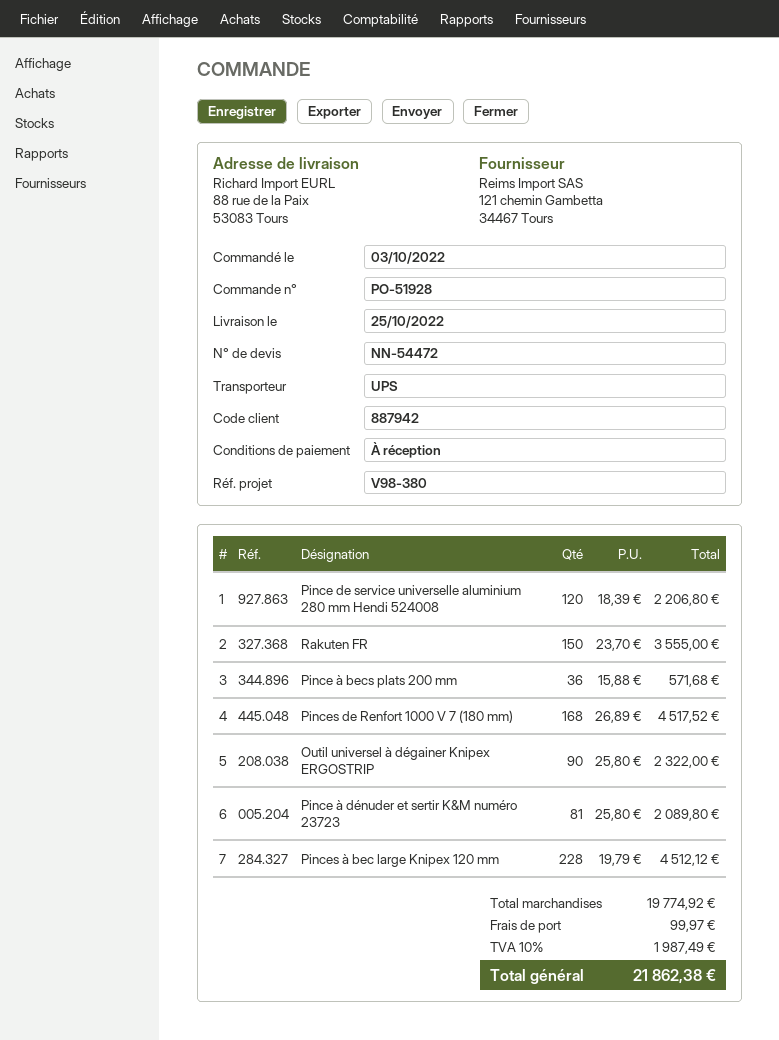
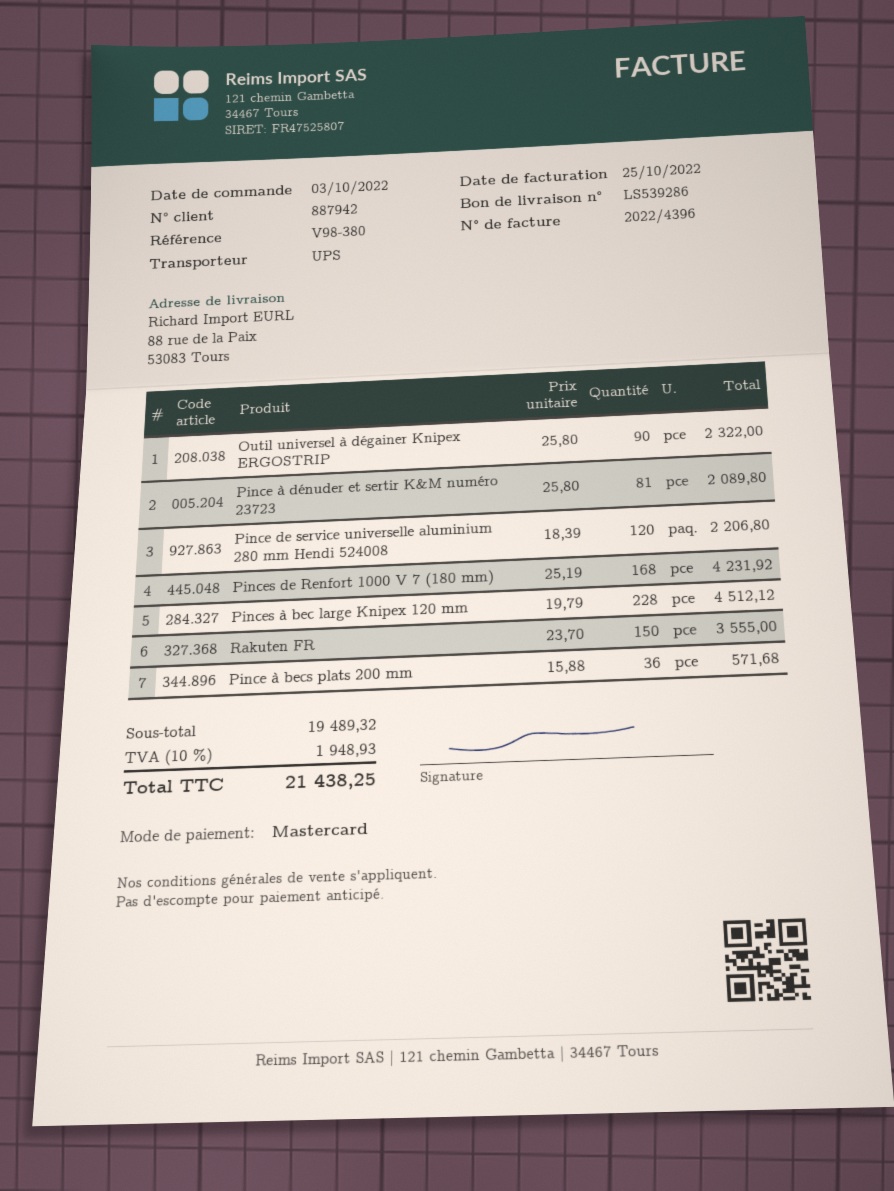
Pinces de Renfort 1000 V 7 (180 mm): 168 x 26.89 = 4517.52 -> 168 x 25.19 = 4231.92
subtotal: 19774.92 -> 19489.32
shipping: 99.97 -> none
tax: 10% = 1987.49 -> 10% = 1948.93
total: 21862.38 -> 21438.25

